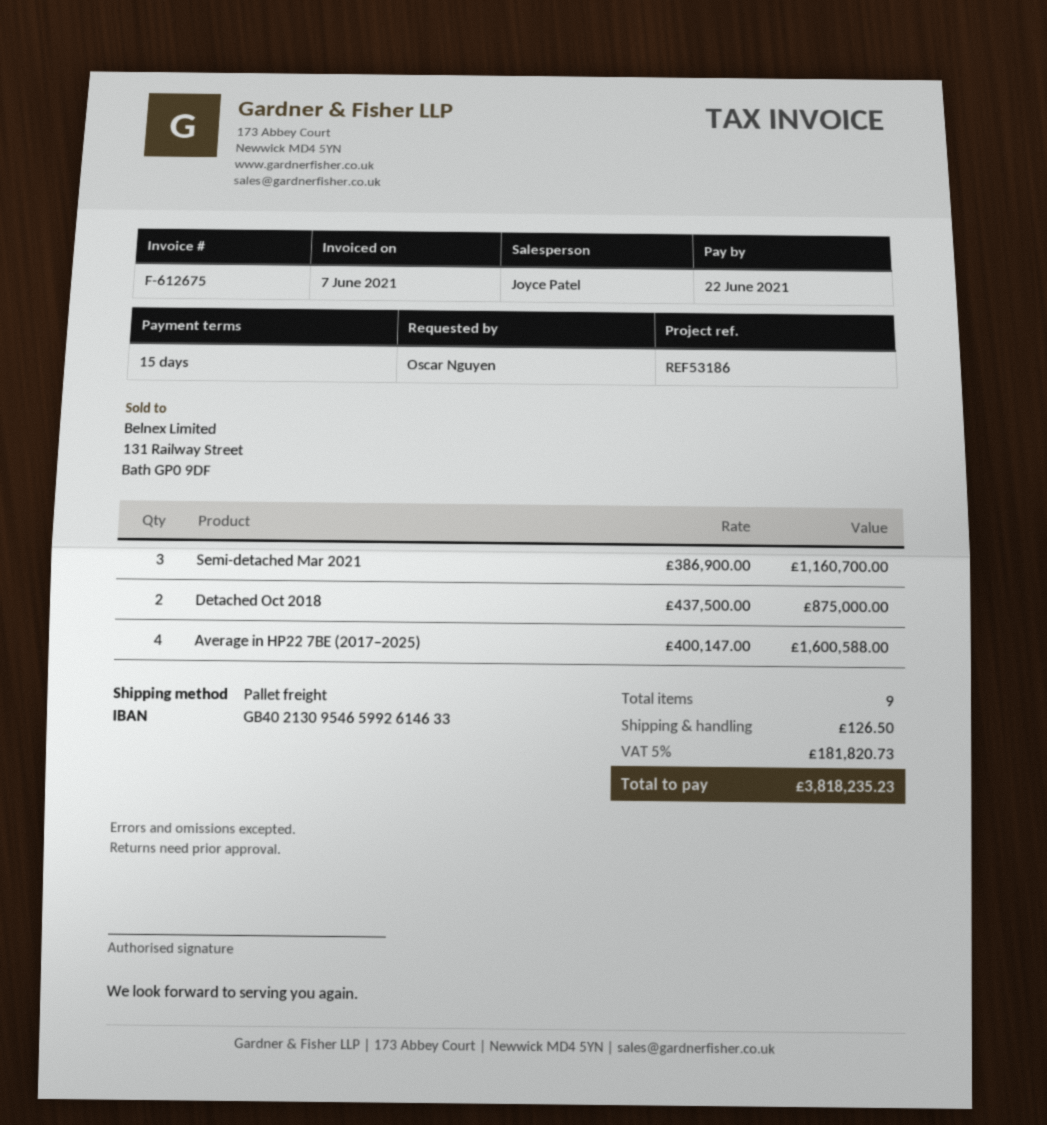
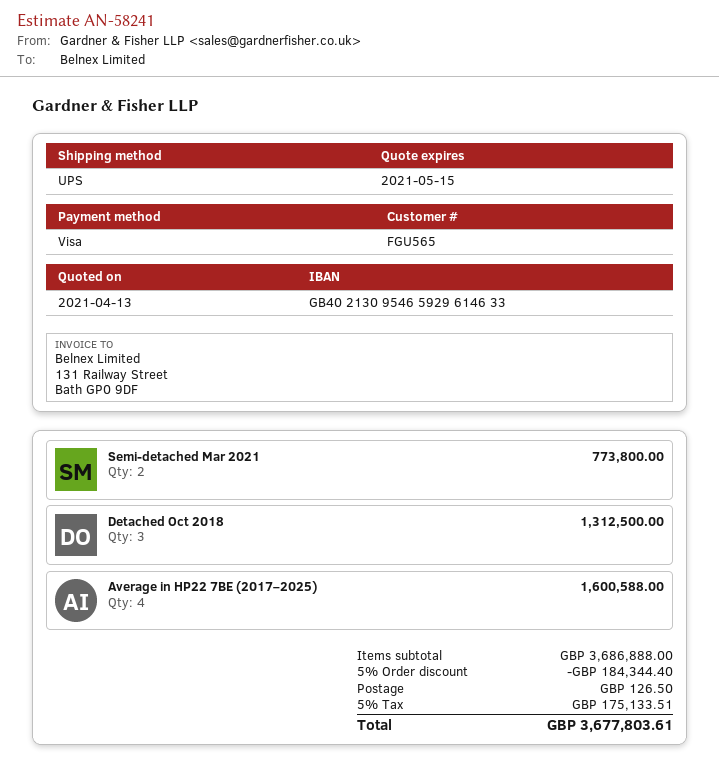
bank account: GB40213095465992614633 -> GB40213095465929614633
shipping method: pallet freight -> UPS
Semi-detached Mar 2021: 3 for 1160700.00 -> 2 for 773800.00
Detached Oct 2018: 2 for 875000.00 -> 3 for 1312500.00
discount: none -> 5% = 184344.40
tax: 5% = 181820.73 -> 5% = 175133.51
total: 3818235.23 -> 3677803.61

